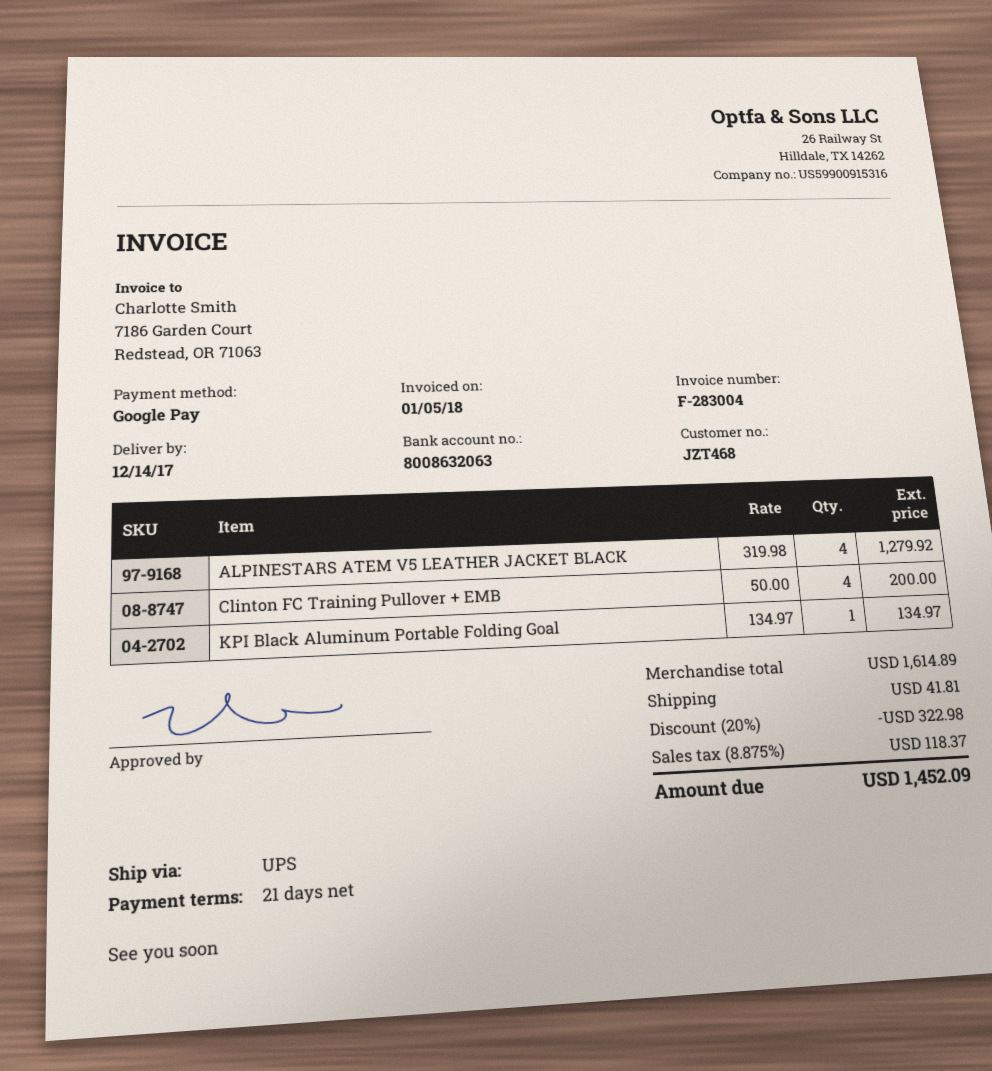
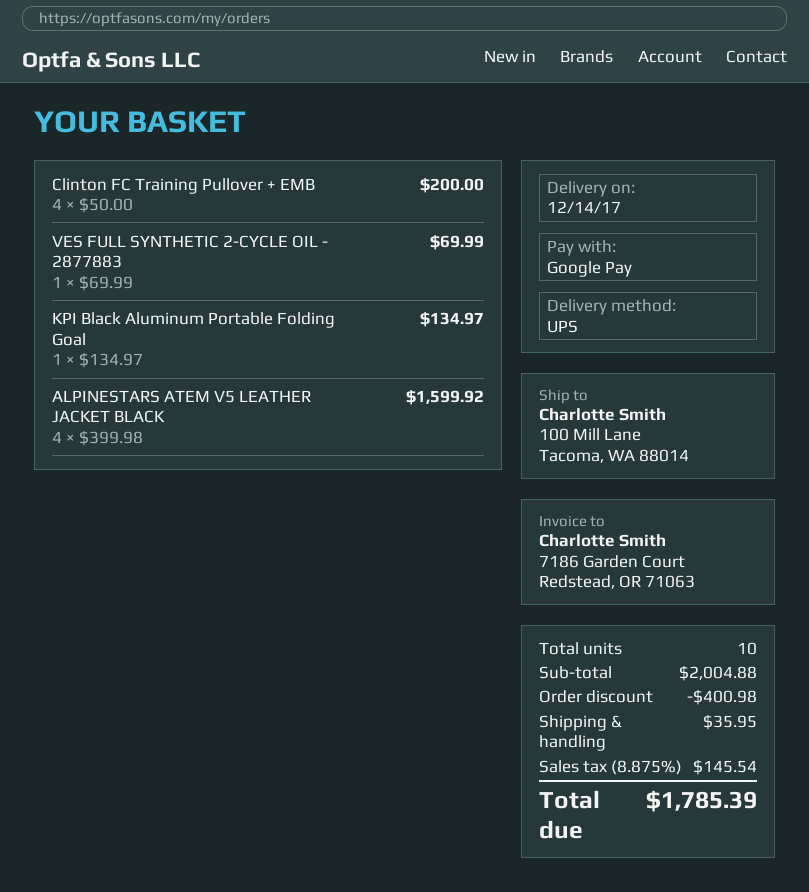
ALPINESTARS ATEM V5 LEATHER JACKET BLACK: 4 x 319.98 = 1279.92 -> 4 x 399.98 = 1599.92
VES FULL SYNTHETIC 2-CYCLE OIL - 2877883: none -> 1 x 69.99 = 69.99
subtotal: 1614.89 -> 2004.88
discount: 322.98 -> 400.98
shipping: 41.81 -> 35.95
tax: 8.875% = 118.37 -> 8.875% = 145.54
total: 1452.09 -> 1785.39

